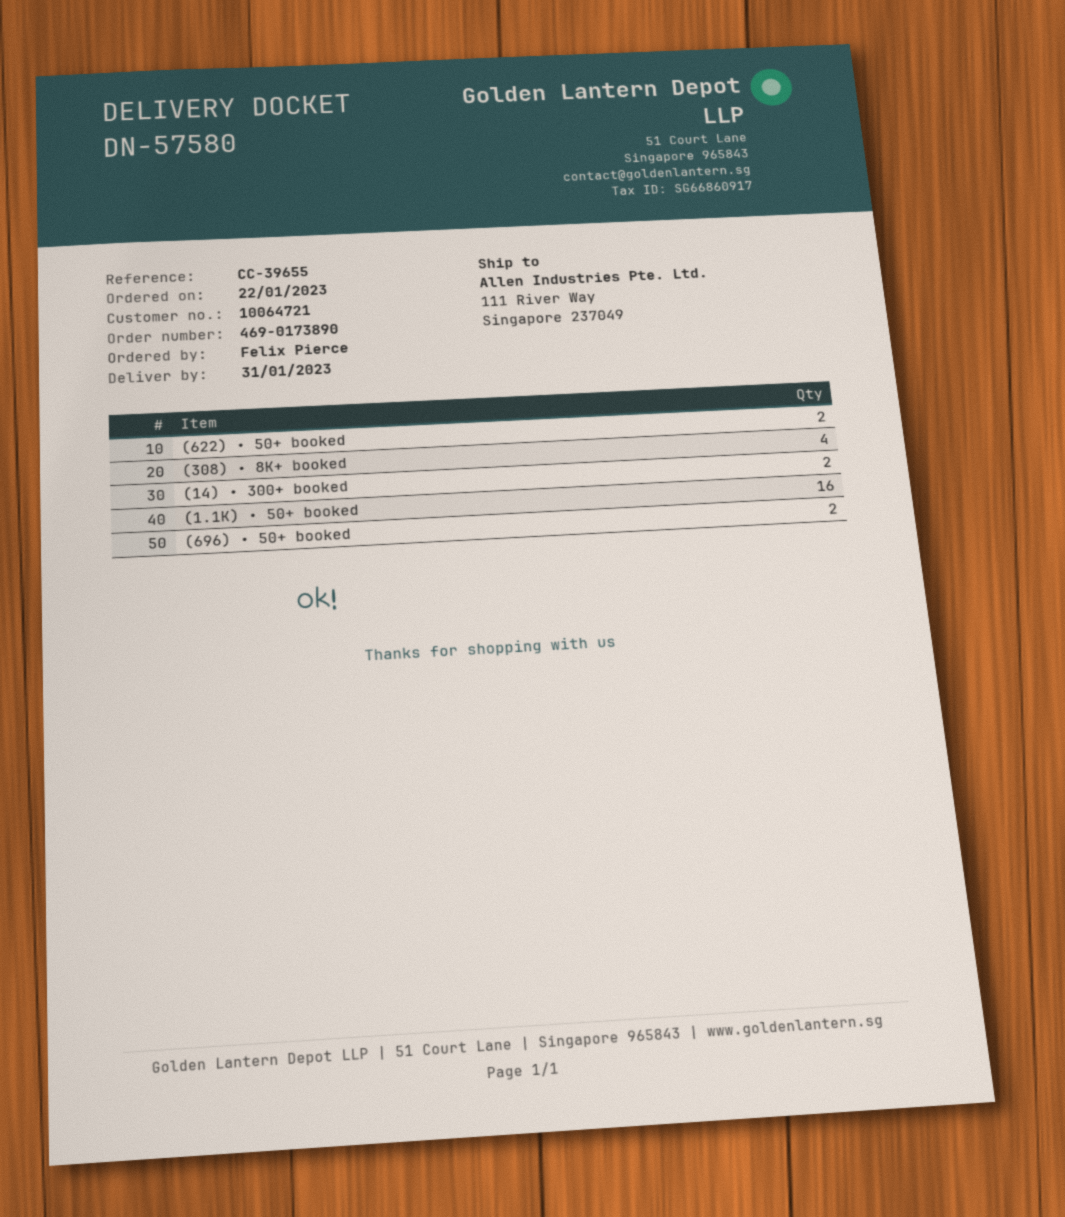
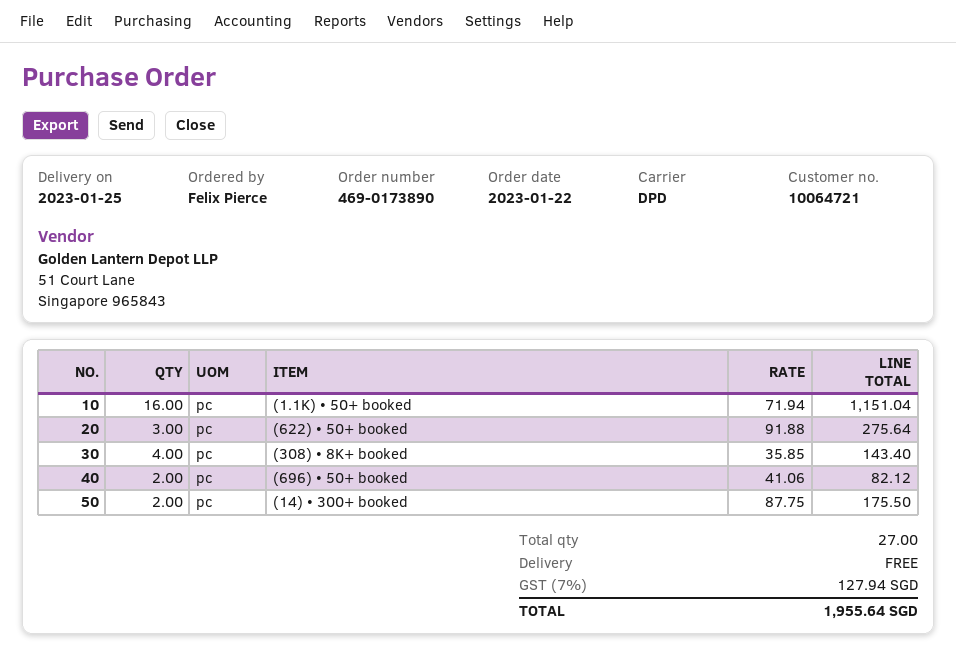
delivery date: 2023-01-31 -> 2023-01-25
(622) • 50+ booked: 2 -> 3

